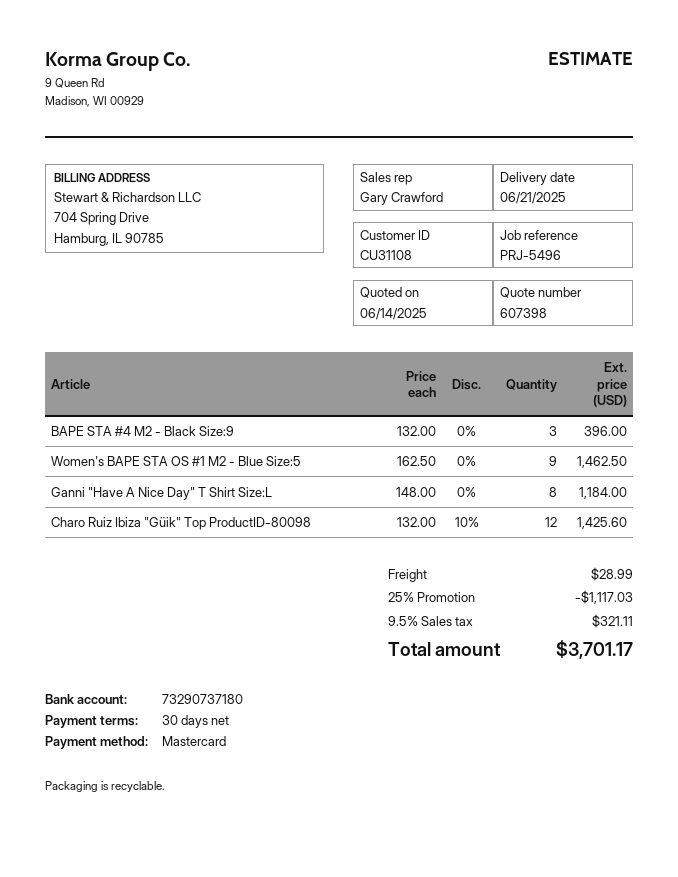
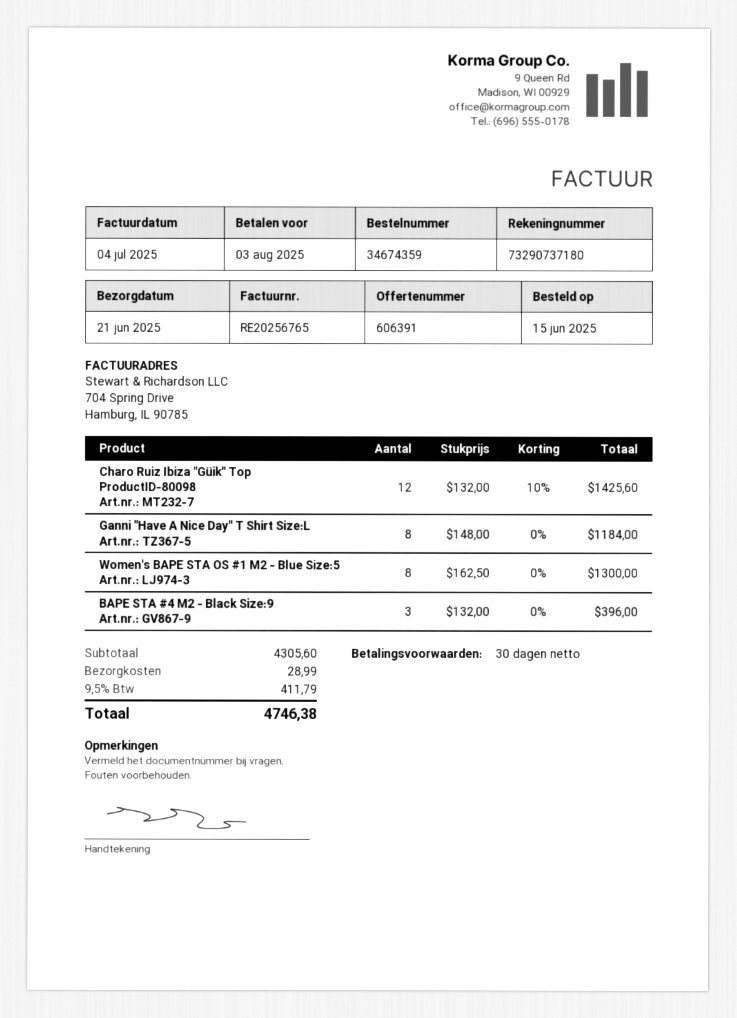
quote number: 607398 -> 606391
Women's BAPE STA OS #1 M2 - Blue Size:5: 9 x 162.50 = 1462.50 -> 8 x 162.50 = 1300.00
discount: 25% = 1117.03 -> none
tax: 9.5% = 321.11 -> 9.5% = 411.79
total: 3701.17 -> 4746.38

